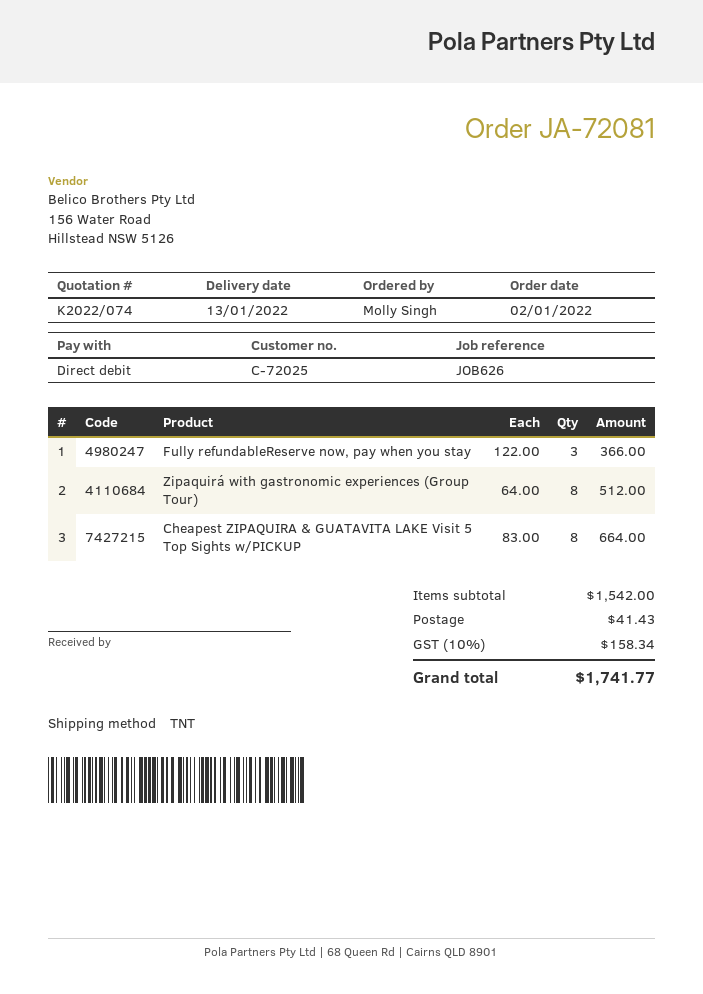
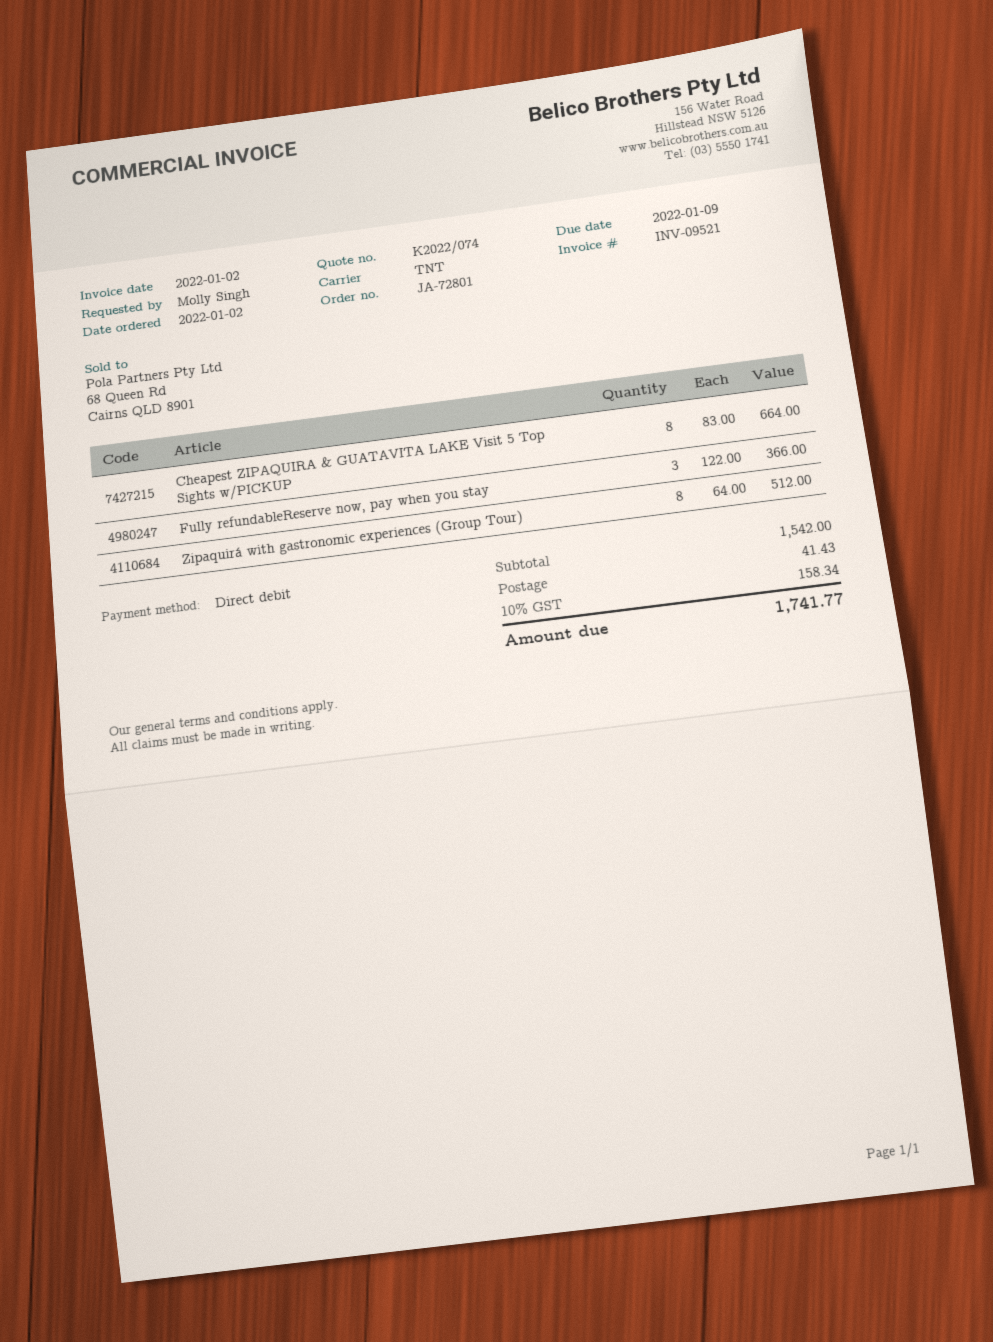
order number: JA-72081 -> JA-72801

